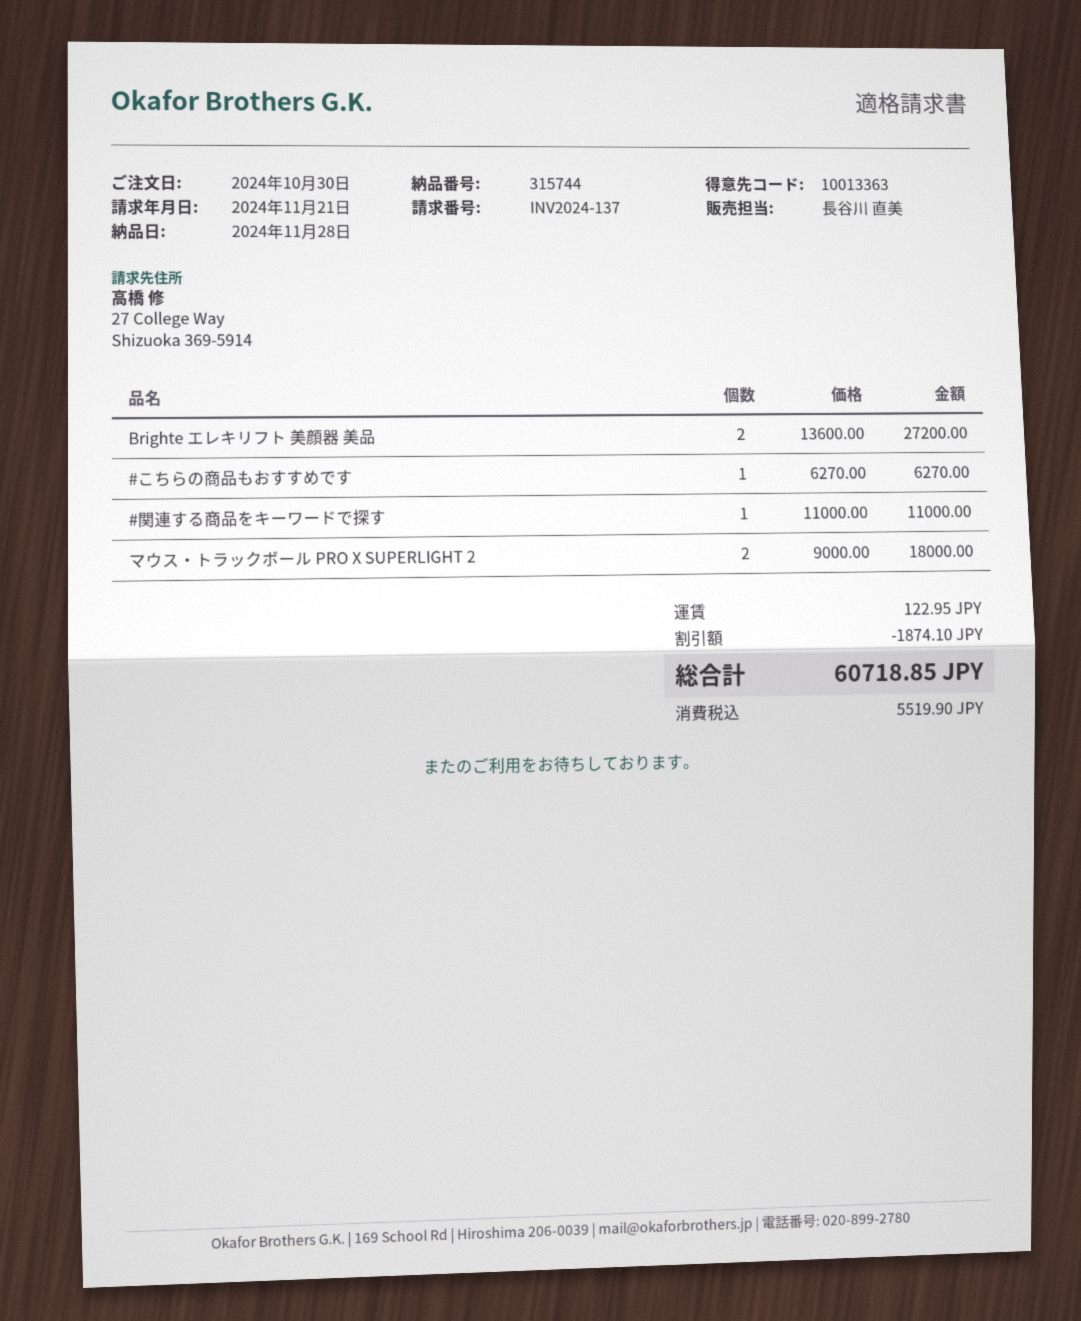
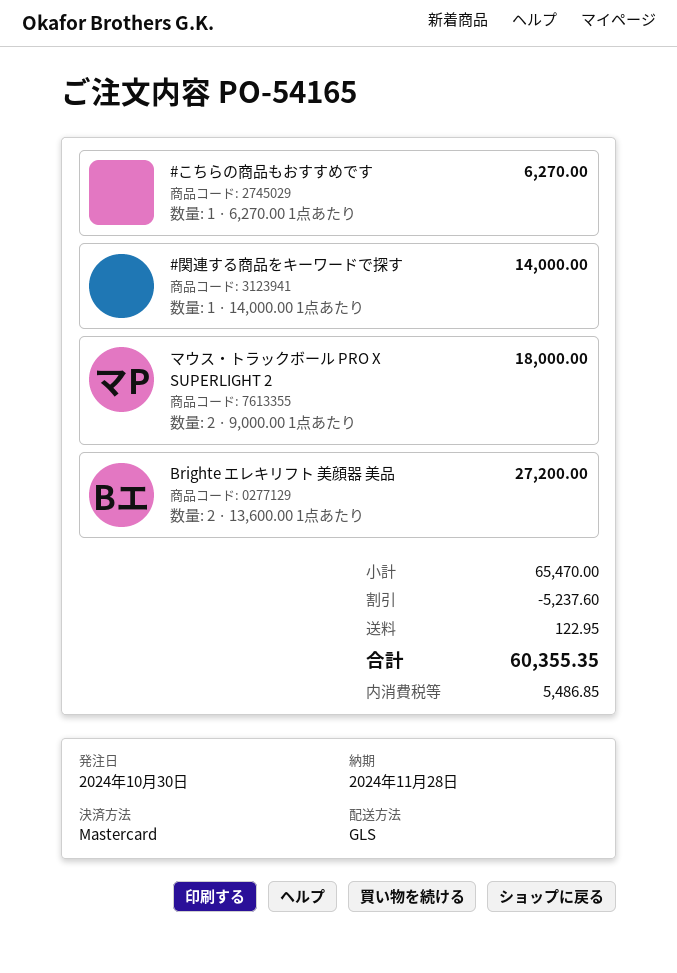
#関連する商品をキーワードで探す: 1 x 11000.00 = 11000.00 -> 1 x 14000.00 = 14000.00
discount: 1874.10 -> 5237.60
tax: 5519.90 -> 5486.85
total: 60718.85 -> 60355.35

